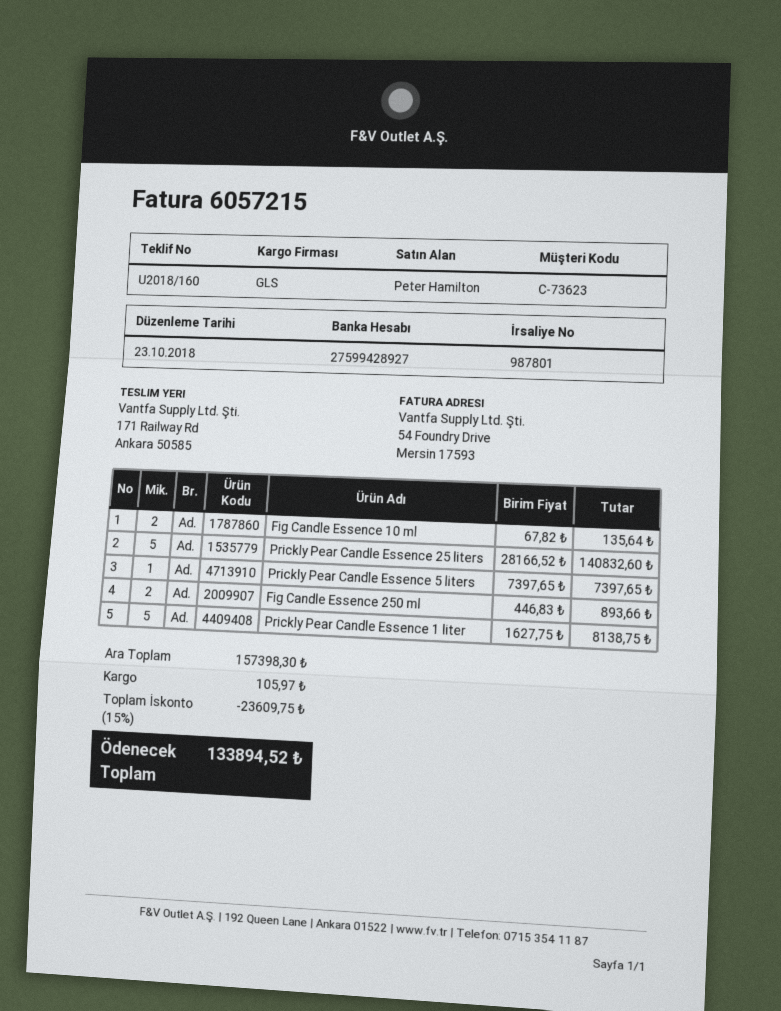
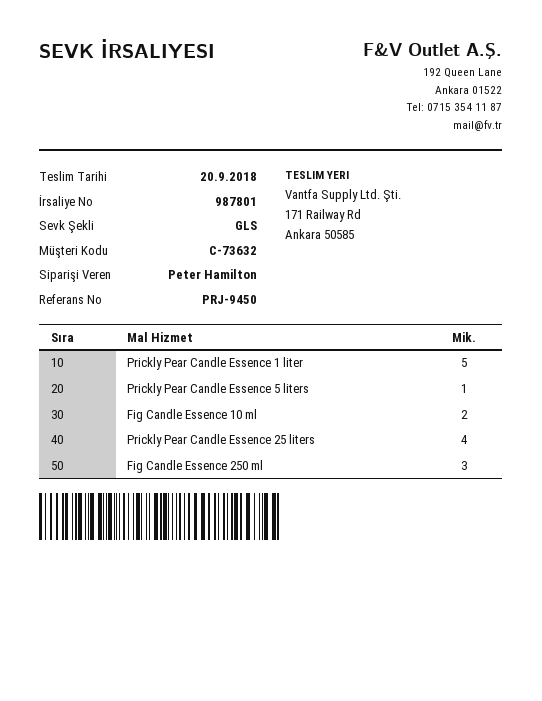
customer number: C-73623 -> C-73632
Prickly Pear Candle Essence 25 liters: 5 -> 4
Fig Candle Essence 250 ml: 2 -> 3

